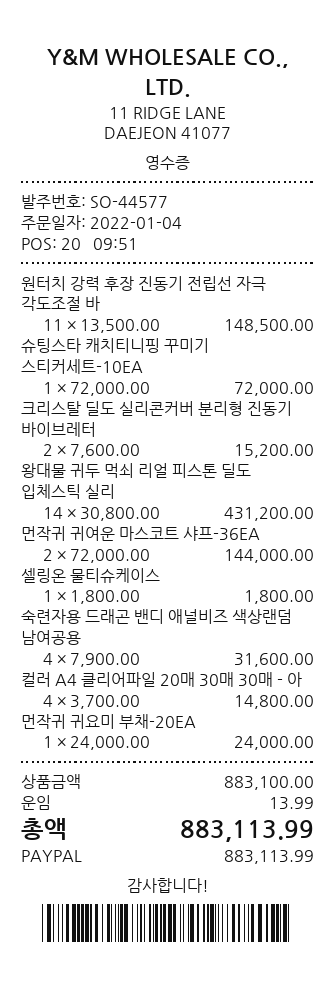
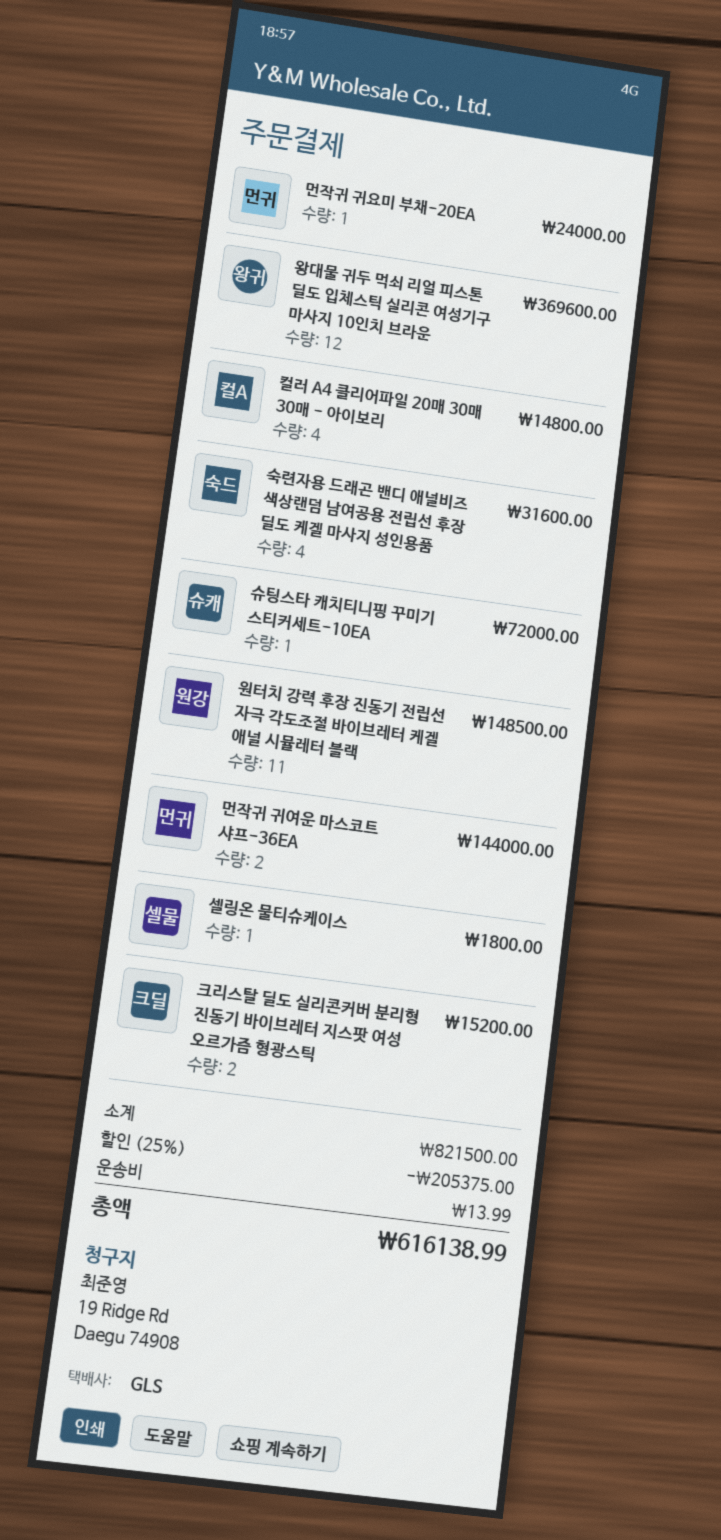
왕대물 귀두 먹쇠 리얼 피스톤 딜도 입체스틱 실리: 14 for 431200.00 -> 12 for 369600.00
subtotal: 883100.00 -> 821500.00
discount: none -> 25% = 205375.00
total: 883113.99 -> 616138.99

